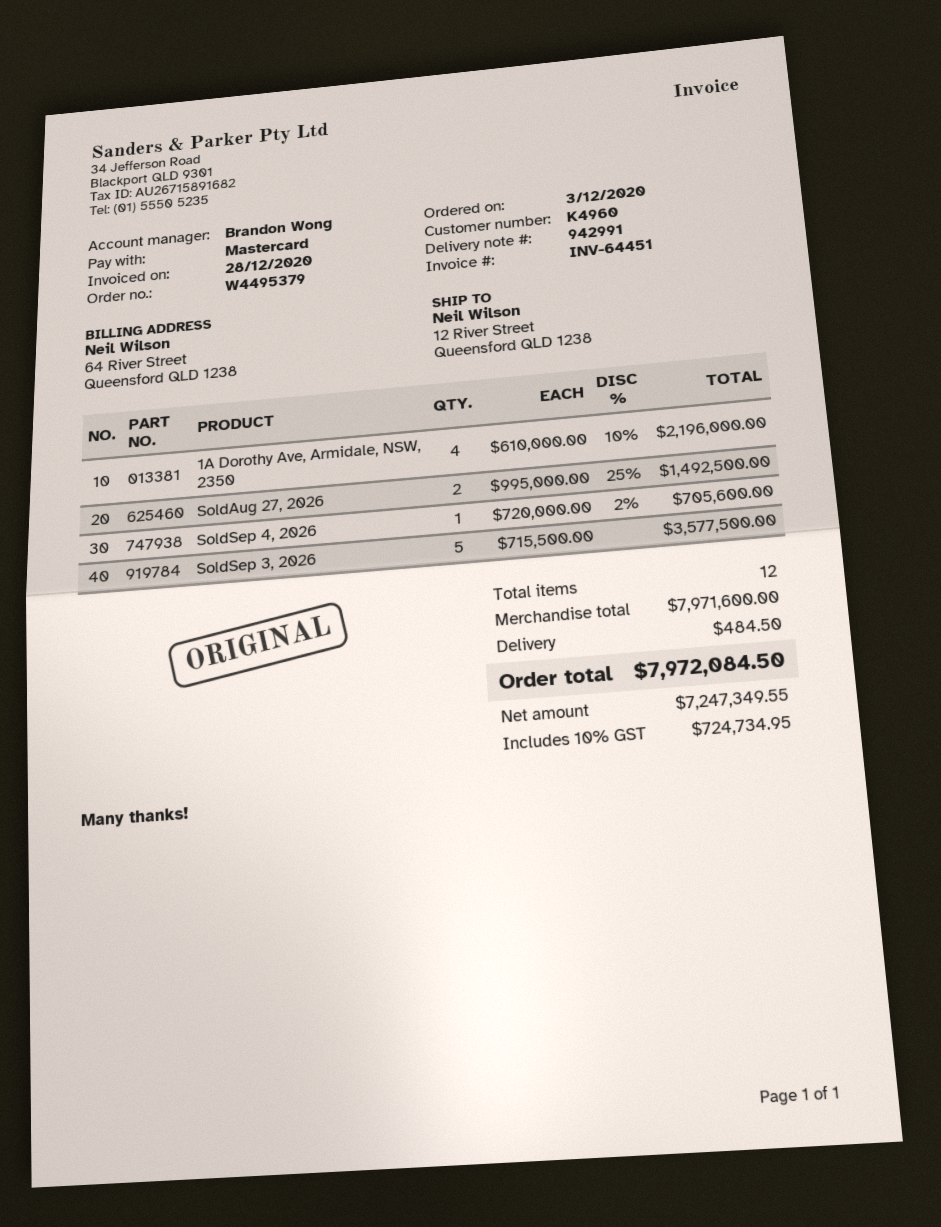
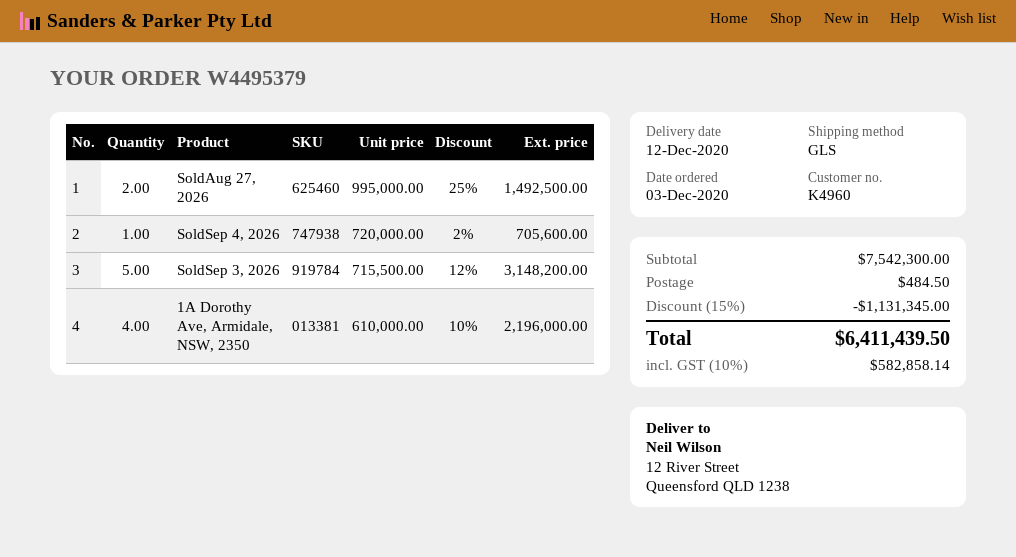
SoldSep 3, 2026: 5 x 715500.00 = 3577500.00 -> 5 x 715500.00 - 12% = 3148200.00
subtotal: 7971600.00 -> 7542300.00
discount: none -> 15% = 1131345.00
tax: 10% = 724734.95 -> 10% = 582858.14
total: 7972084.50 -> 6411439.50

